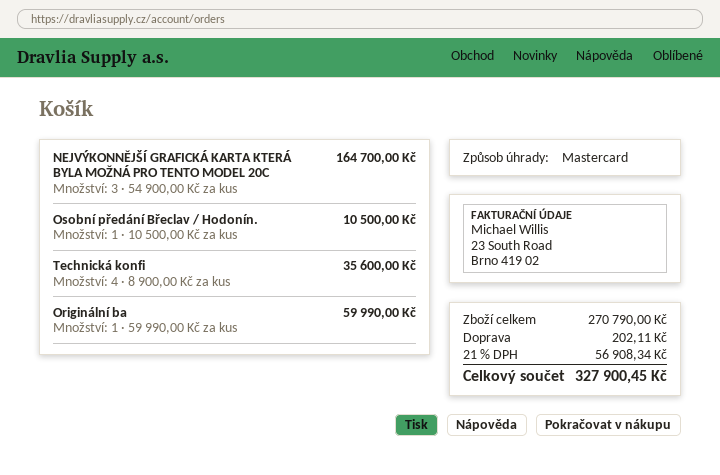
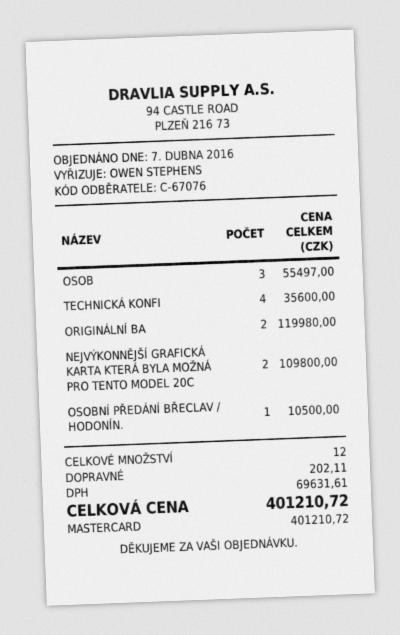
NEJVÝKONNĚJŠÍ GRAFICKÁ KARTA KTERÁ BYLA MOŽNÁ PRO TENTO MODEL 20C: 3 for 164700.00 -> 2 for 109800.00
Originální ba: 1 for 59990.00 -> 2 for 119980.00
OSOB: none -> 3 for 55497.00
tax: 56908.34 -> 69631.61
total: 327900.45 -> 401210.72

